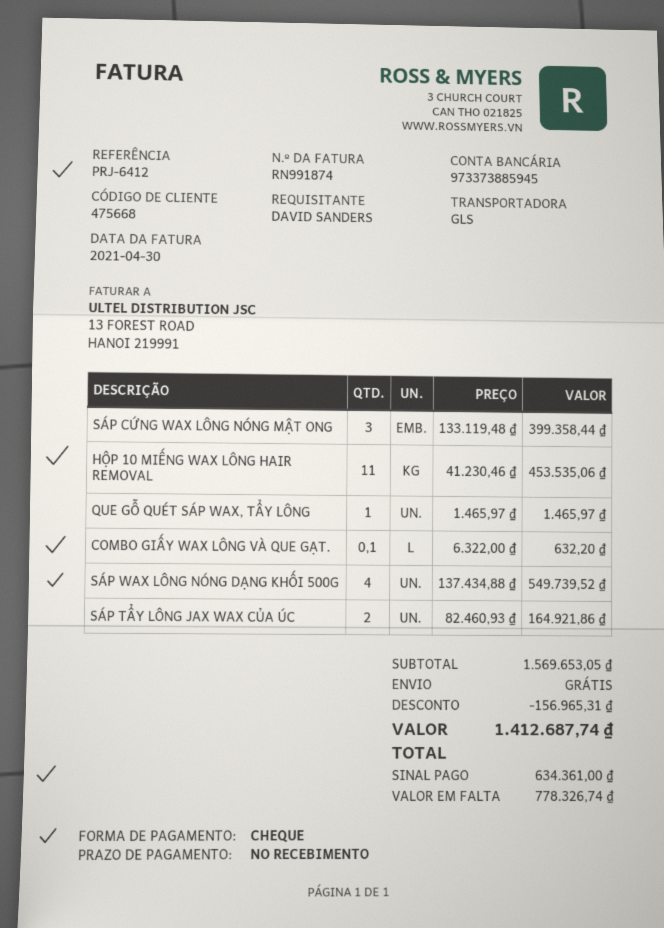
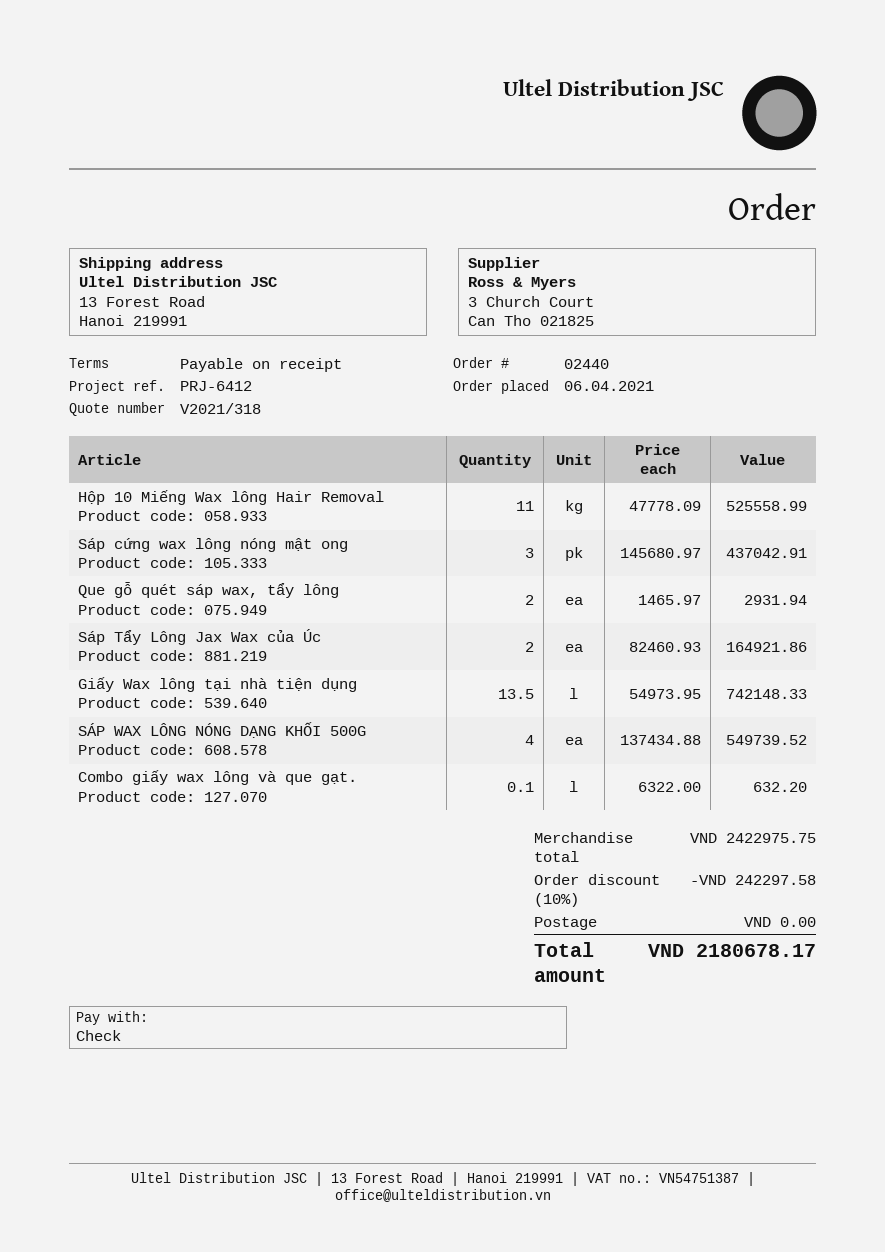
SÁP CỨNG WAX LÔNG NÓNG MẬT ONG: 3 x 133119.48 = 399358.44 -> 3 x 145680.97 = 437042.91
HỘP 10 MIẾNG WAX LÔNG HAIR REMOVAL: 11 x 41230.46 = 453535.06 -> 11 x 47778.09 = 525558.99
QUE GỖ QUÉT SÁP WAX, TẨY LÔNG: 1 x 1465.97 = 1465.97 -> 2 x 1465.97 = 2931.94
Giấy Wax lông tại nhà tiện dụng: none -> 13.5 x 54973.95 = 742148.33
subtotal: 1569653.05 -> 2422975.75
discount: 156965.31 -> 242297.58
total: 1412687.74 -> 2180678.17

